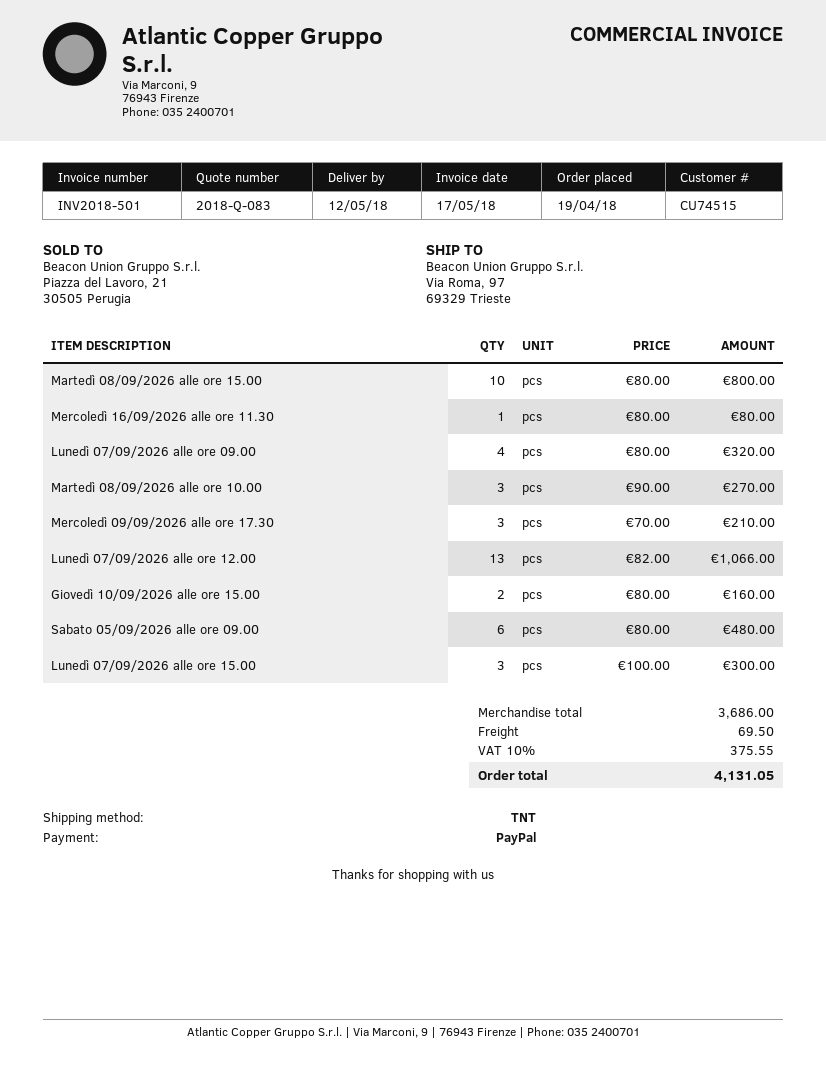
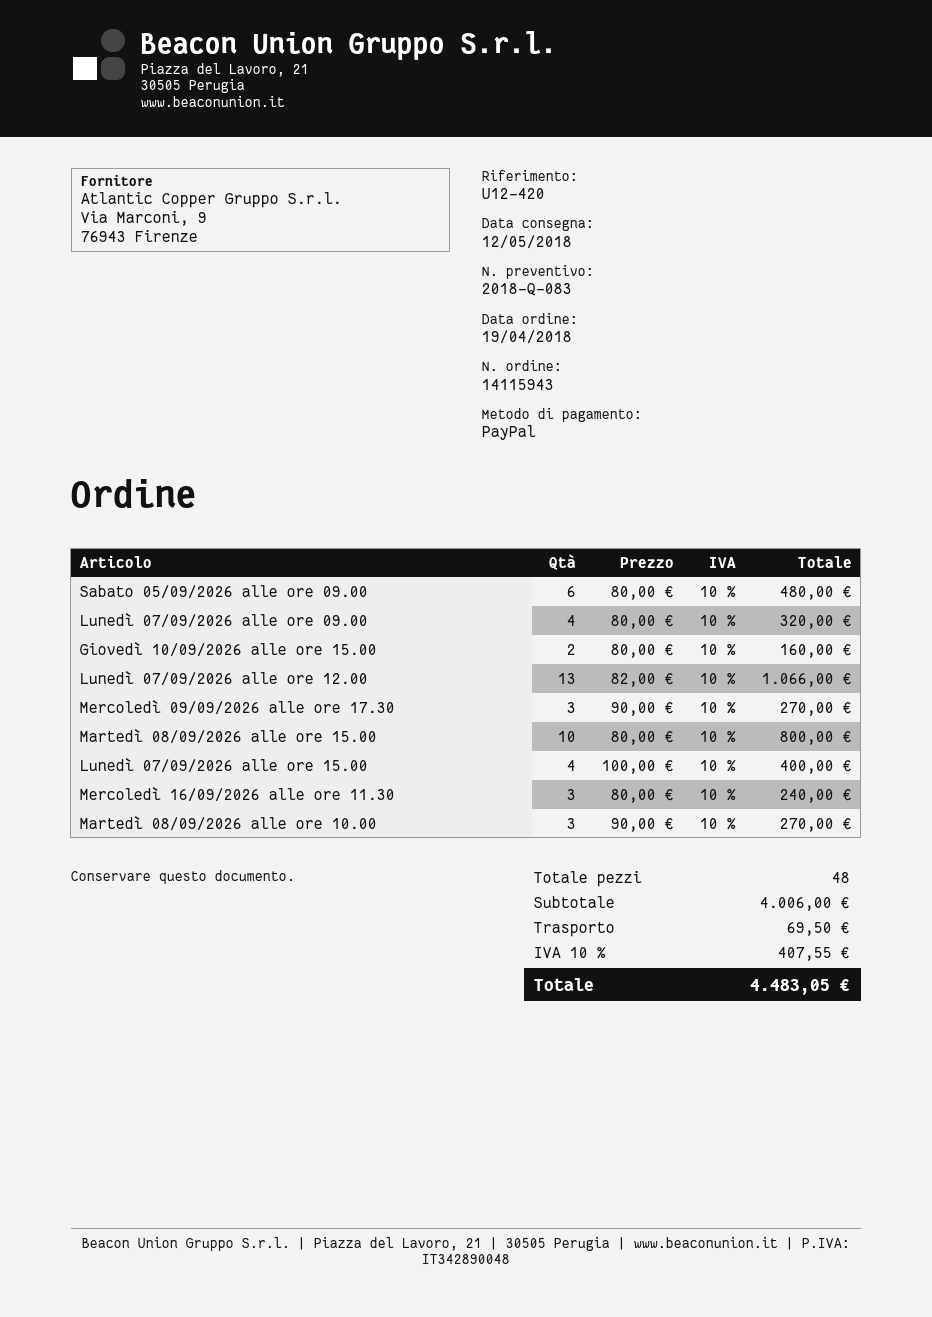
Mercoledì 16/09/2026 alle ore 11.30: 1 x 80.00 = 80.00 -> 3 x 80.00 = 240.00
Mercoledì 09/09/2026 alle ore 17.30: 3 x 70.00 = 210.00 -> 3 x 90.00 = 270.00
Lunedì 07/09/2026 alle ore 15.00: 3 x 100.00 = 300.00 -> 4 x 100.00 = 400.00
subtotal: 3686.00 -> 4006.00
tax: 10% = 375.55 -> 10% = 407.55
total: 4131.05 -> 4483.05

